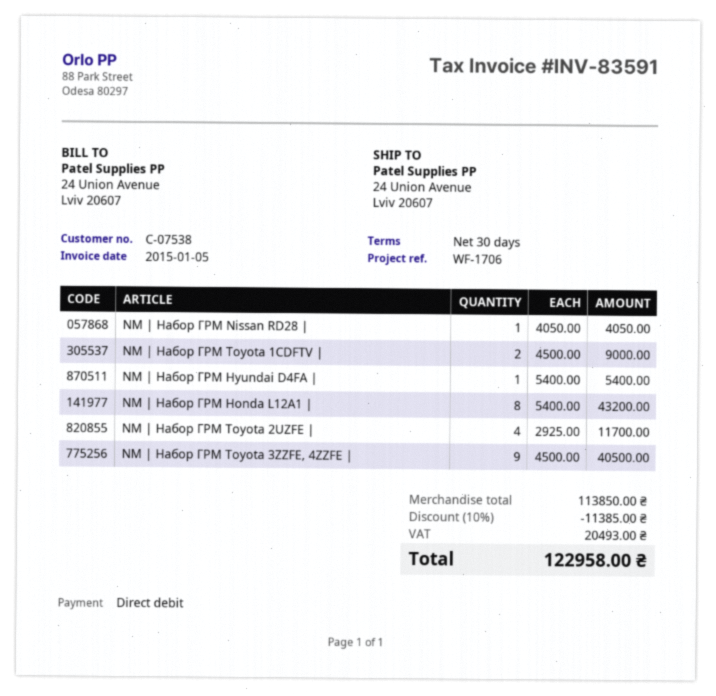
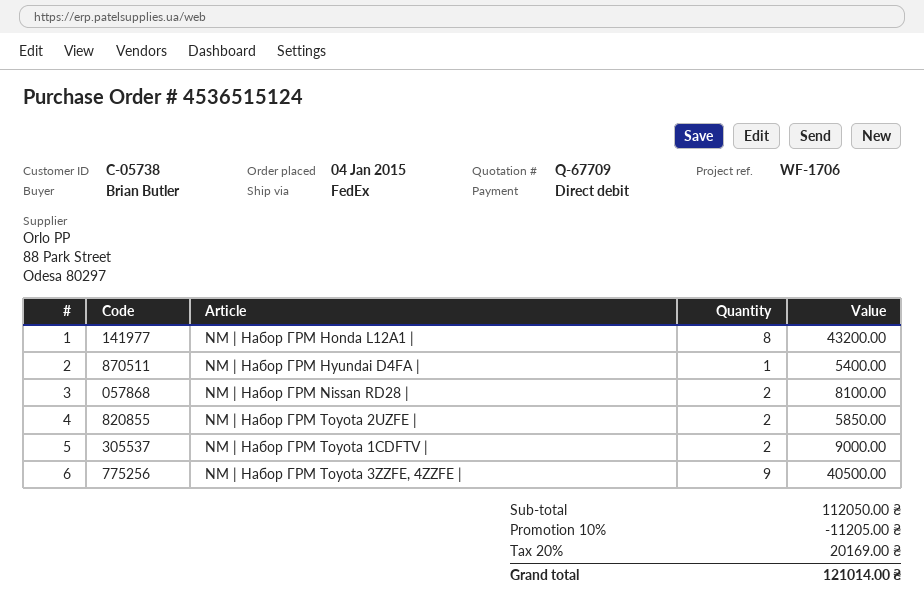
customer number: C-07538 -> C-05738
NM | Набор ГРМ Nissan RD28 |: 1 for 4050.00 -> 2 for 8100.00
NM | Набор ГРМ Toyota 2UZFE |: 4 for 11700.00 -> 2 for 5850.00
subtotal: 113850.00 -> 112050.00
discount: 10% = 11385.00 -> 10% = 11205.00
tax: 20493.00 -> 20169.00
total: 122958.00 -> 121014.00

